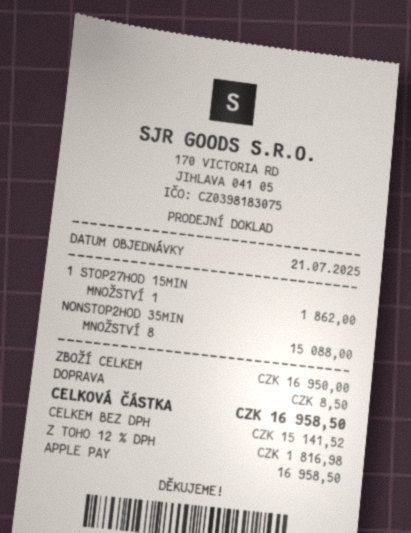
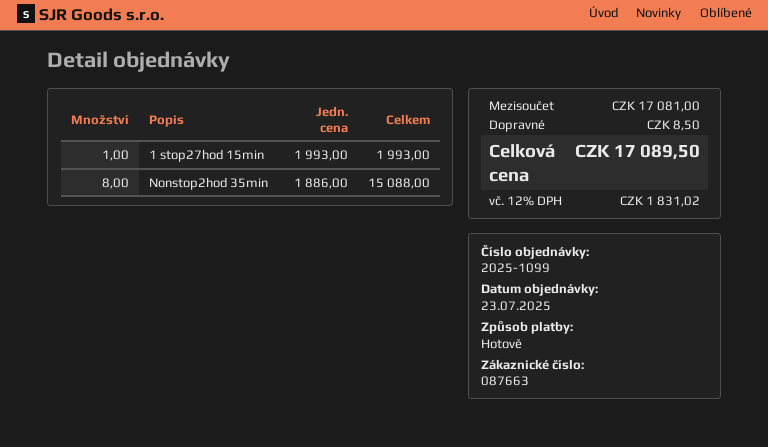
order date: 2025-07-21 -> 2025-07-23
payment method: Apple Pay -> cash
1 STOP27HOD 15MIN: 1 for 1862.00 -> 1 for 1993.00
subtotal: 16950.00 -> 17081.00
tax: 12% = 1816.98 -> 12% = 1831.02
total: 16958.50 -> 17089.50

